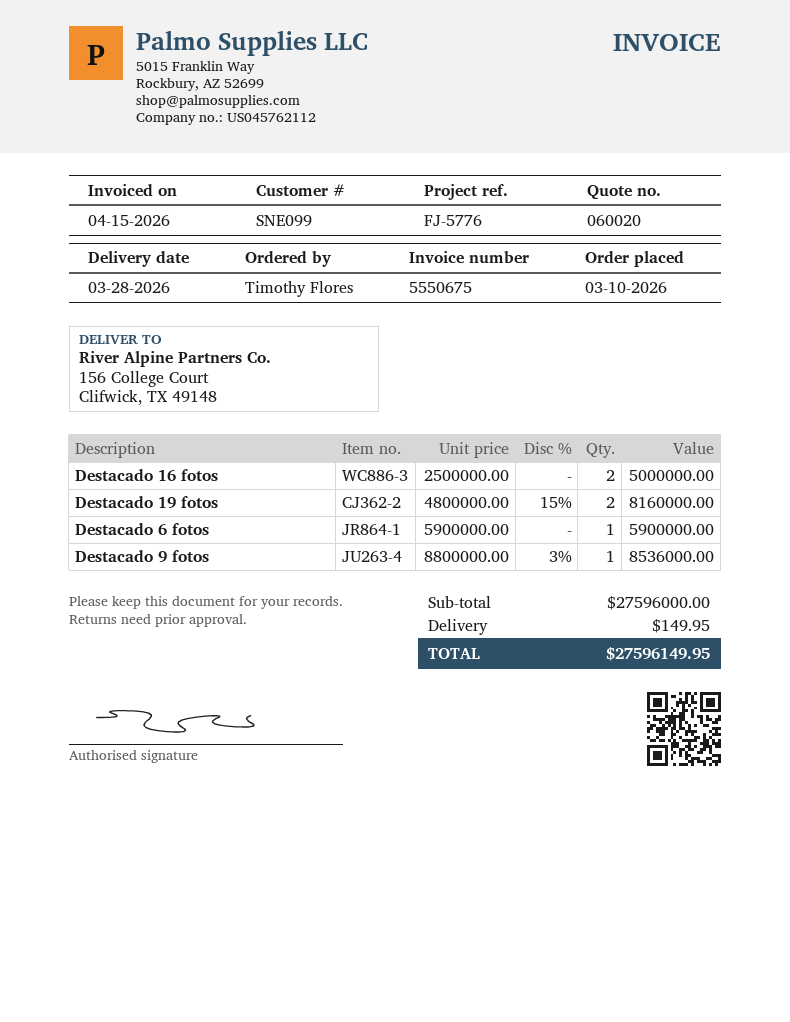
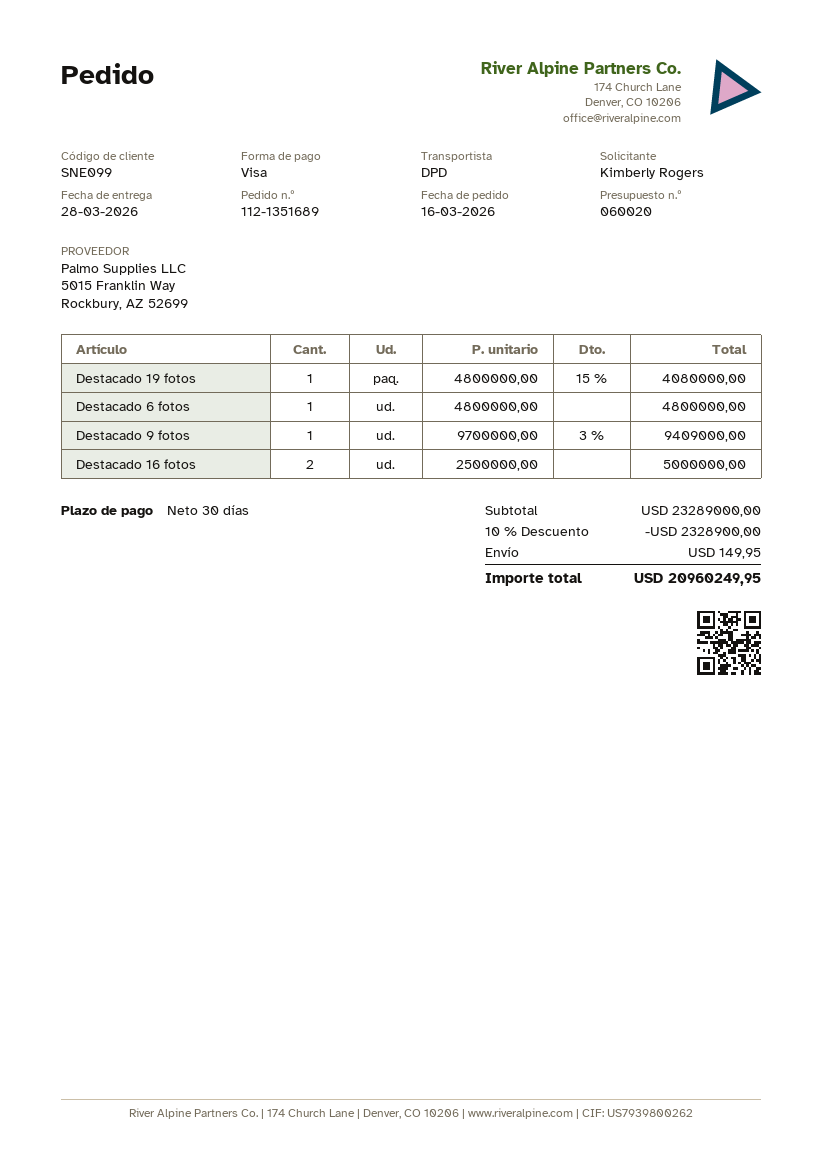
order date: 2026-03-10 -> 2026-03-16
ordered by: Timothy Flores -> Kimberly Rogers
Destacado 19 fotos: 2 x 4800000.00 - 15% = 8160000.00 -> 1 x 4800000.00 - 15% = 4080000.00
Destacado 6 fotos: 1 x 5900000.00 = 5900000.00 -> 1 x 4800000.00 = 4800000.00
Destacado 9 fotos: 1 x 8800000.00 - 3% = 8536000.00 -> 1 x 9700000.00 - 3% = 9409000.00
subtotal: 27596000.00 -> 23289000.00
discount: none -> 10% = 2328900.00
total: 27596149.95 -> 20960249.95

